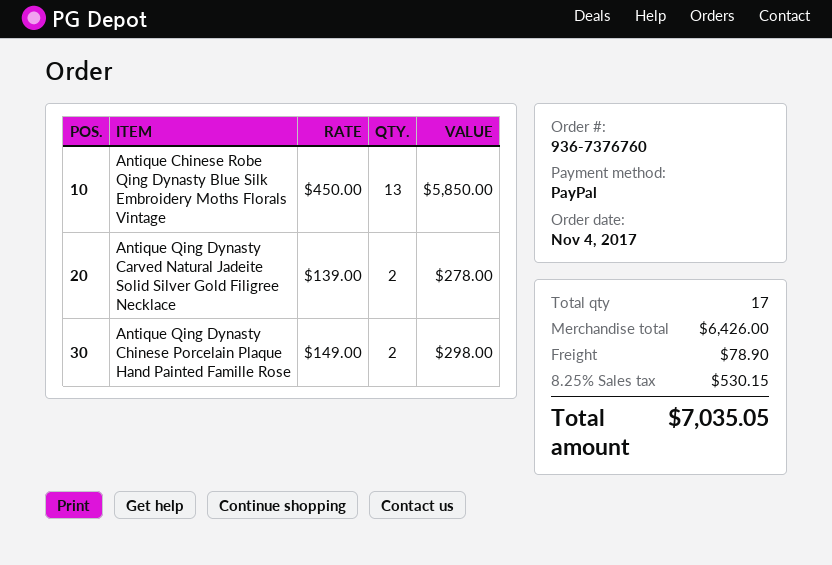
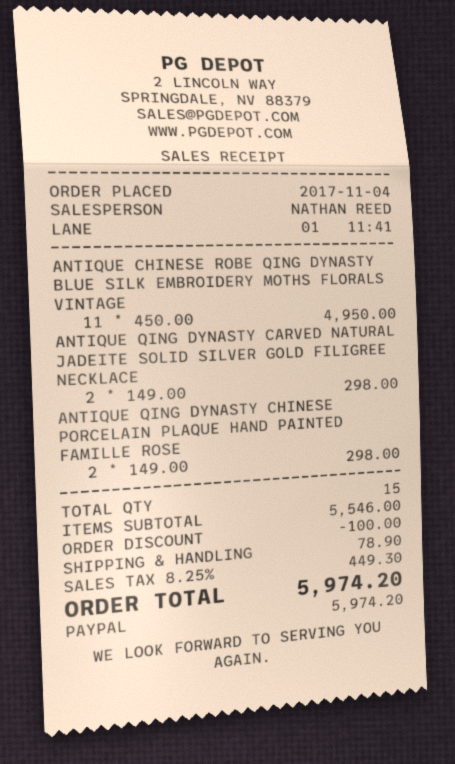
Antique Chinese Robe Qing Dynasty Blue Silk Embroidery Moths Florals Vintage: 13 x 450.00 = 5850.00 -> 11 x 450.00 = 4950.00
Antique Qing Dynasty Carved Natural Jadeite Solid Silver Gold Filigree Necklace: 2 x 139.00 = 278.00 -> 2 x 149.00 = 298.00
total quantity: 17 -> 15
subtotal: 6426.00 -> 5546.00
discount: none -> 100.00
tax: 8.25% = 530.15 -> 8.25% = 449.30
total: 7035.05 -> 5974.20

